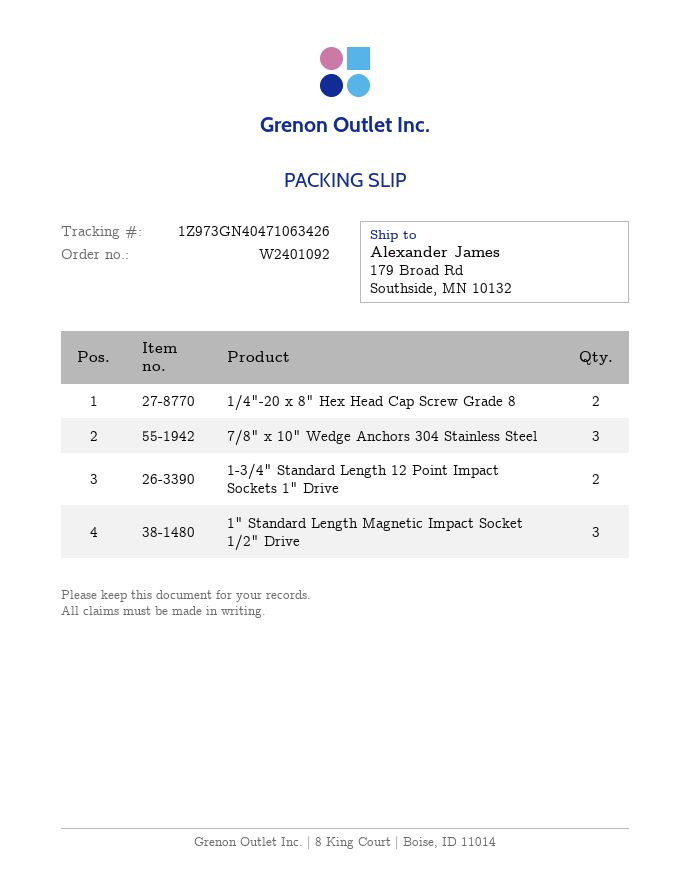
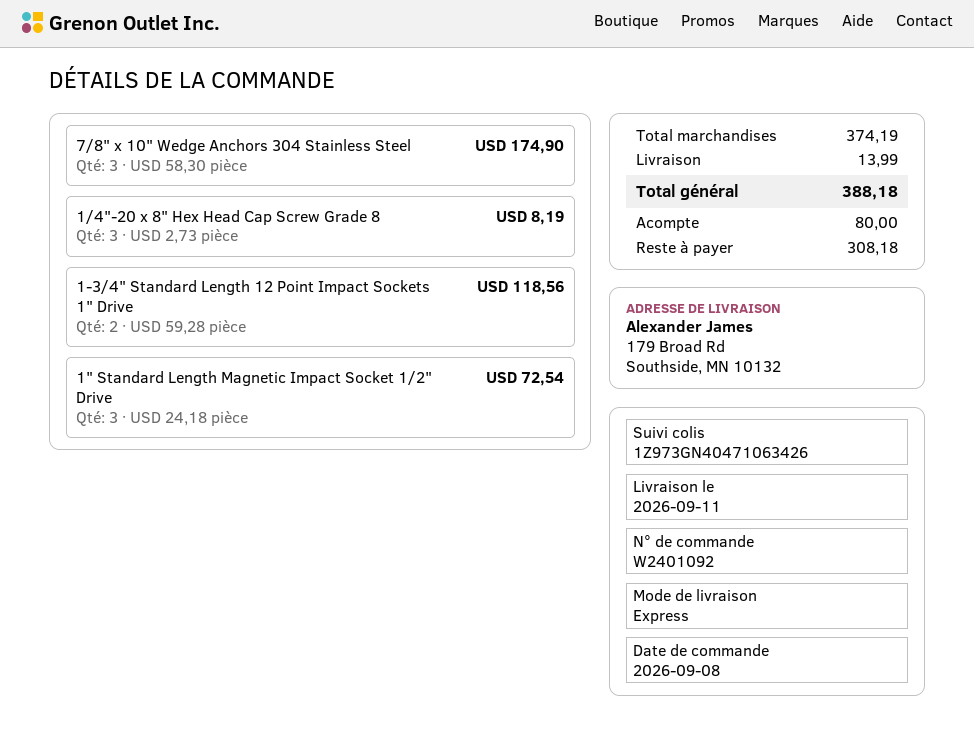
1/4"-20 x 8" Hex Head Cap Screw Grade 8: 2 -> 3

